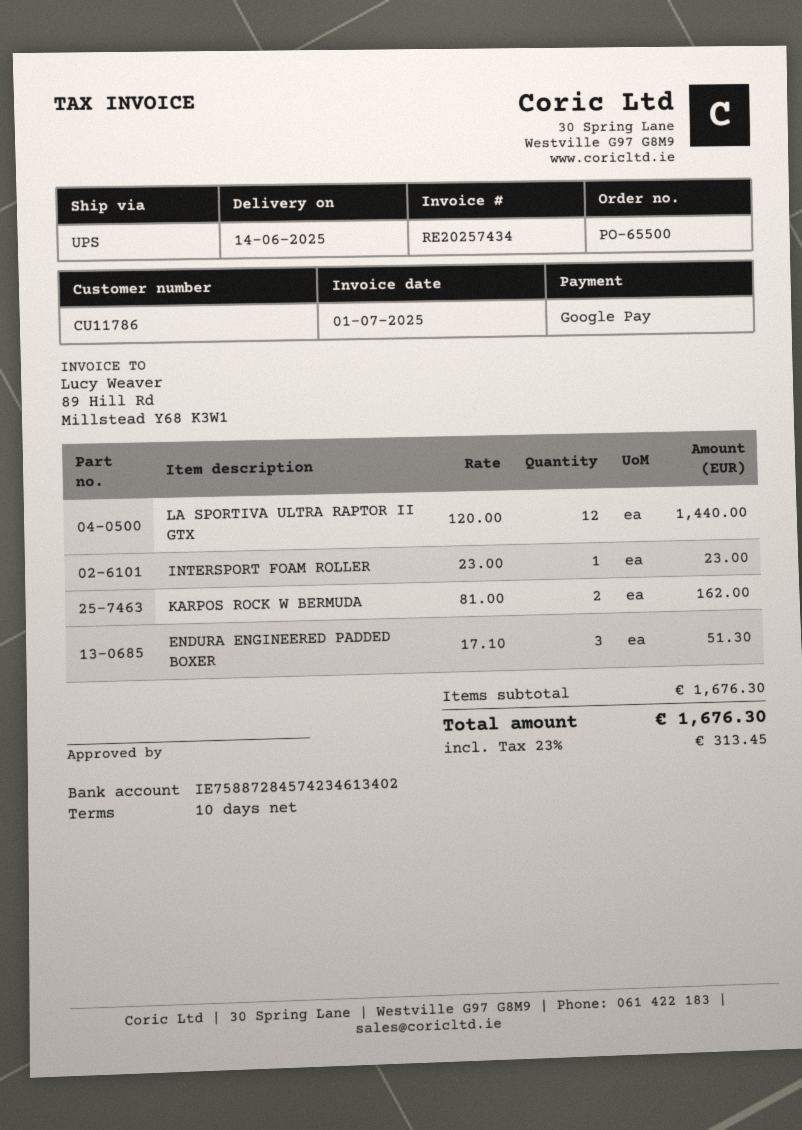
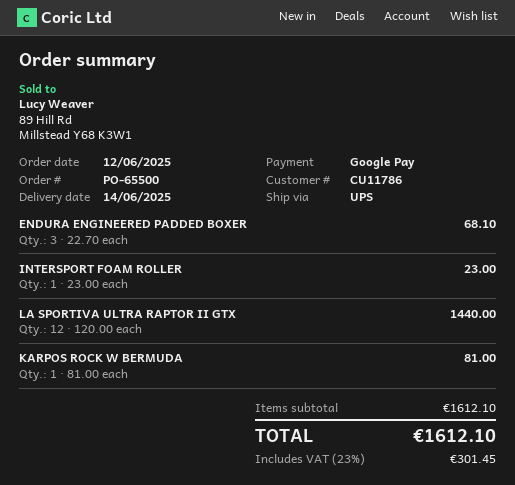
KARPOS ROCK W BERMUDA: 2 x 81.00 = 162.00 -> 1 x 81.00 = 81.00
ENDURA ENGINEERED PADDED BOXER: 3 x 17.10 = 51.30 -> 3 x 22.70 = 68.10
subtotal: 1676.30 -> 1612.10
tax: 23% = 313.45 -> 23% = 301.45
total: 1676.30 -> 1612.10

